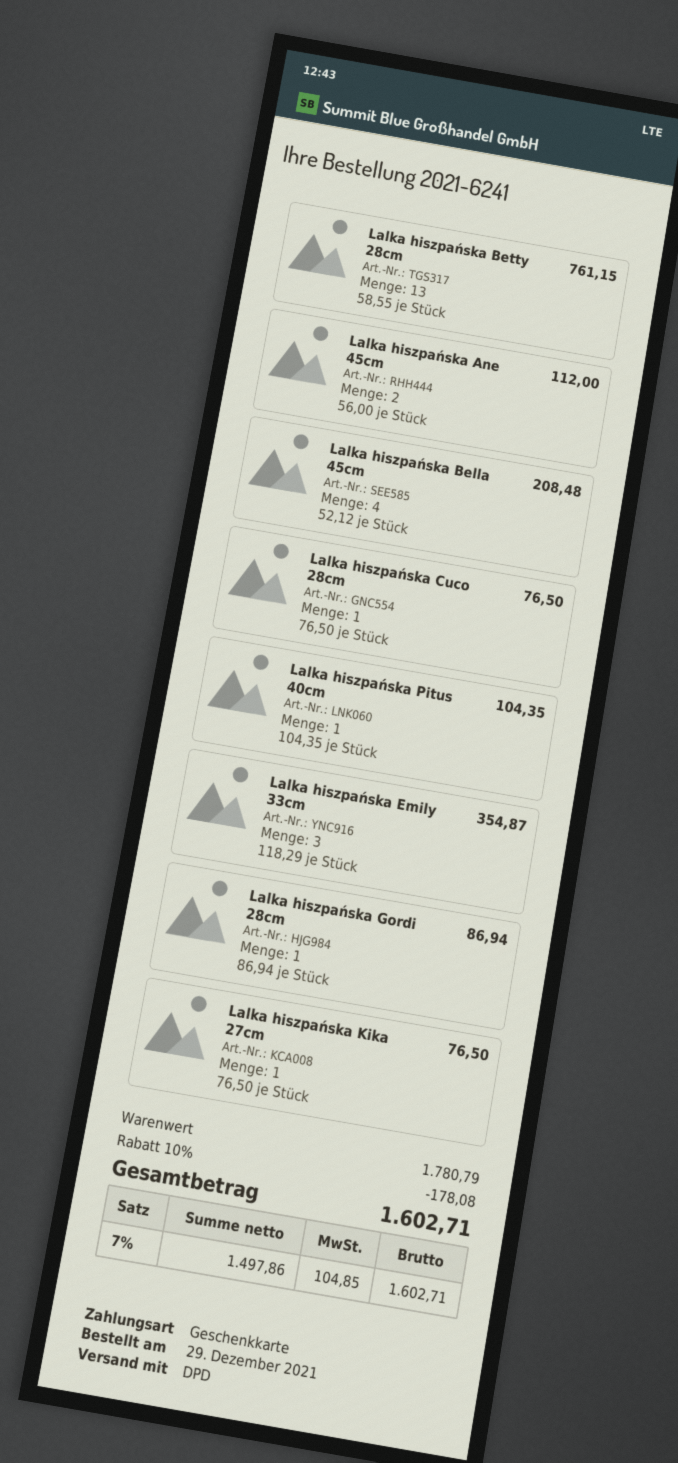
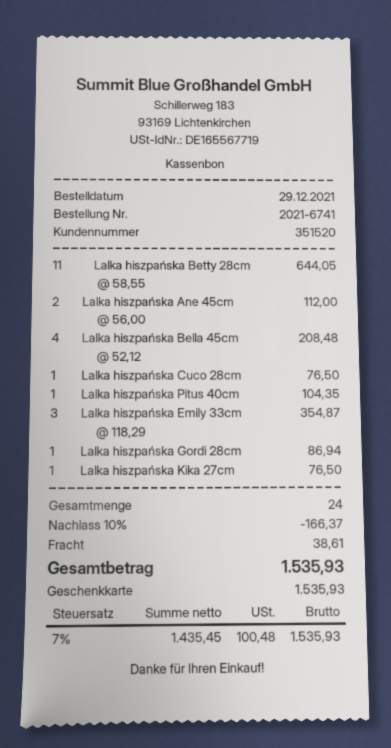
order number: 2021-6241 -> 2021-6741
Lalka hiszpańska Betty 28cm: 13 x 58.55 = 761.15 -> 11 x 58.55 = 644.05
discount: 10% = 178.08 -> 10% = 166.37
shipping: none -> 38.61
net: 1497.86 -> 1435.45
tax: 7% = 104.85 -> 7% = 100.48
total: 1602.71 -> 1535.93

